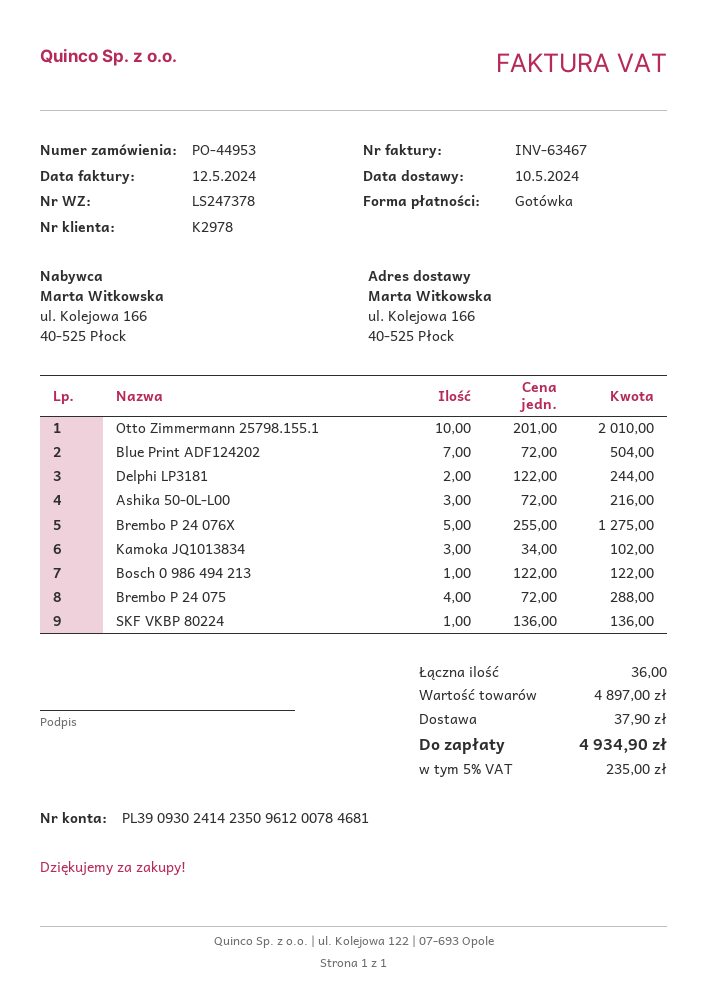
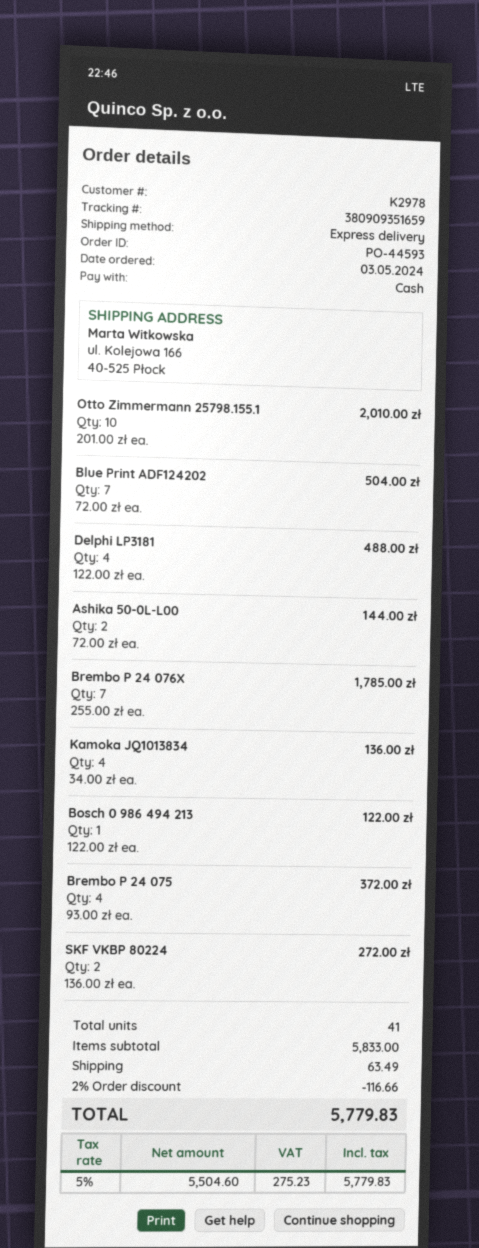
order number: PO-44953 -> PO-44593
Delphi LP3181: 2 x 122.00 = 244.00 -> 4 x 122.00 = 488.00
Ashika 50-0L-L00: 3 x 72.00 = 216.00 -> 2 x 72.00 = 144.00
Brembo P 24 076X: 5 x 255.00 = 1275.00 -> 7 x 255.00 = 1785.00
Kamoka JQ1013834: 3 x 34.00 = 102.00 -> 4 x 34.00 = 136.00
Brembo P 24 075: 4 x 72.00 = 288.00 -> 4 x 93.00 = 372.00
SKF VKBP 80224: 1 x 136.00 = 136.00 -> 2 x 136.00 = 272.00
total quantity: 36 -> 41
subtotal: 4897.00 -> 5833.00
discount: none -> 2% = 116.66
shipping: 37.90 -> 63.49
tax: 5% = 235.00 -> 5% = 275.23
total: 4934.90 -> 5779.83

